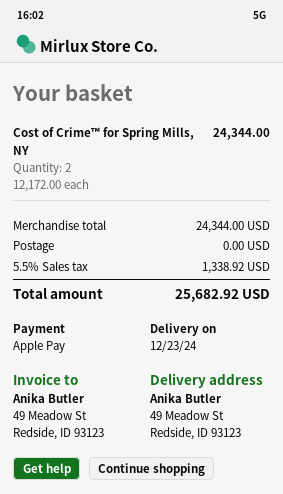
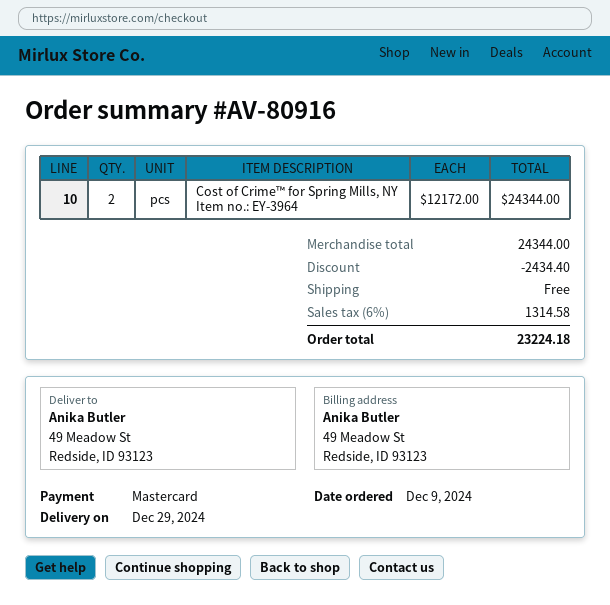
delivery date: 2024-12-23 -> 2024-12-29
payment method: Apple Pay -> Mastercard
discount: none -> 2434.40
tax: 5.5% = 1338.92 -> 6% = 1314.58
total: 25682.92 -> 23224.18

